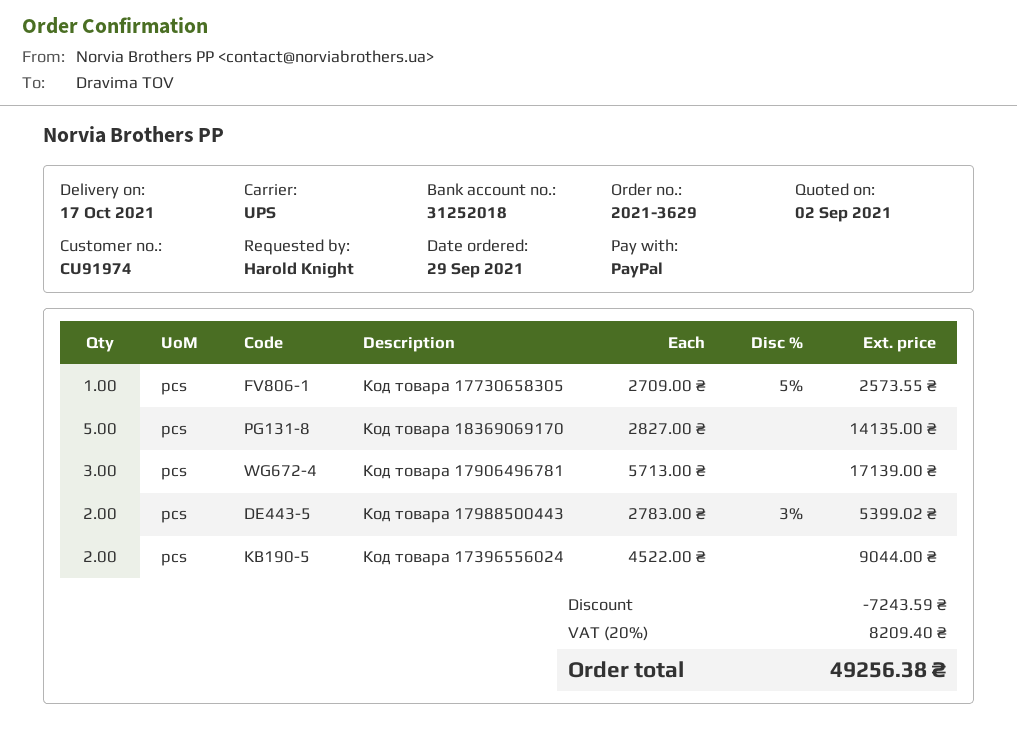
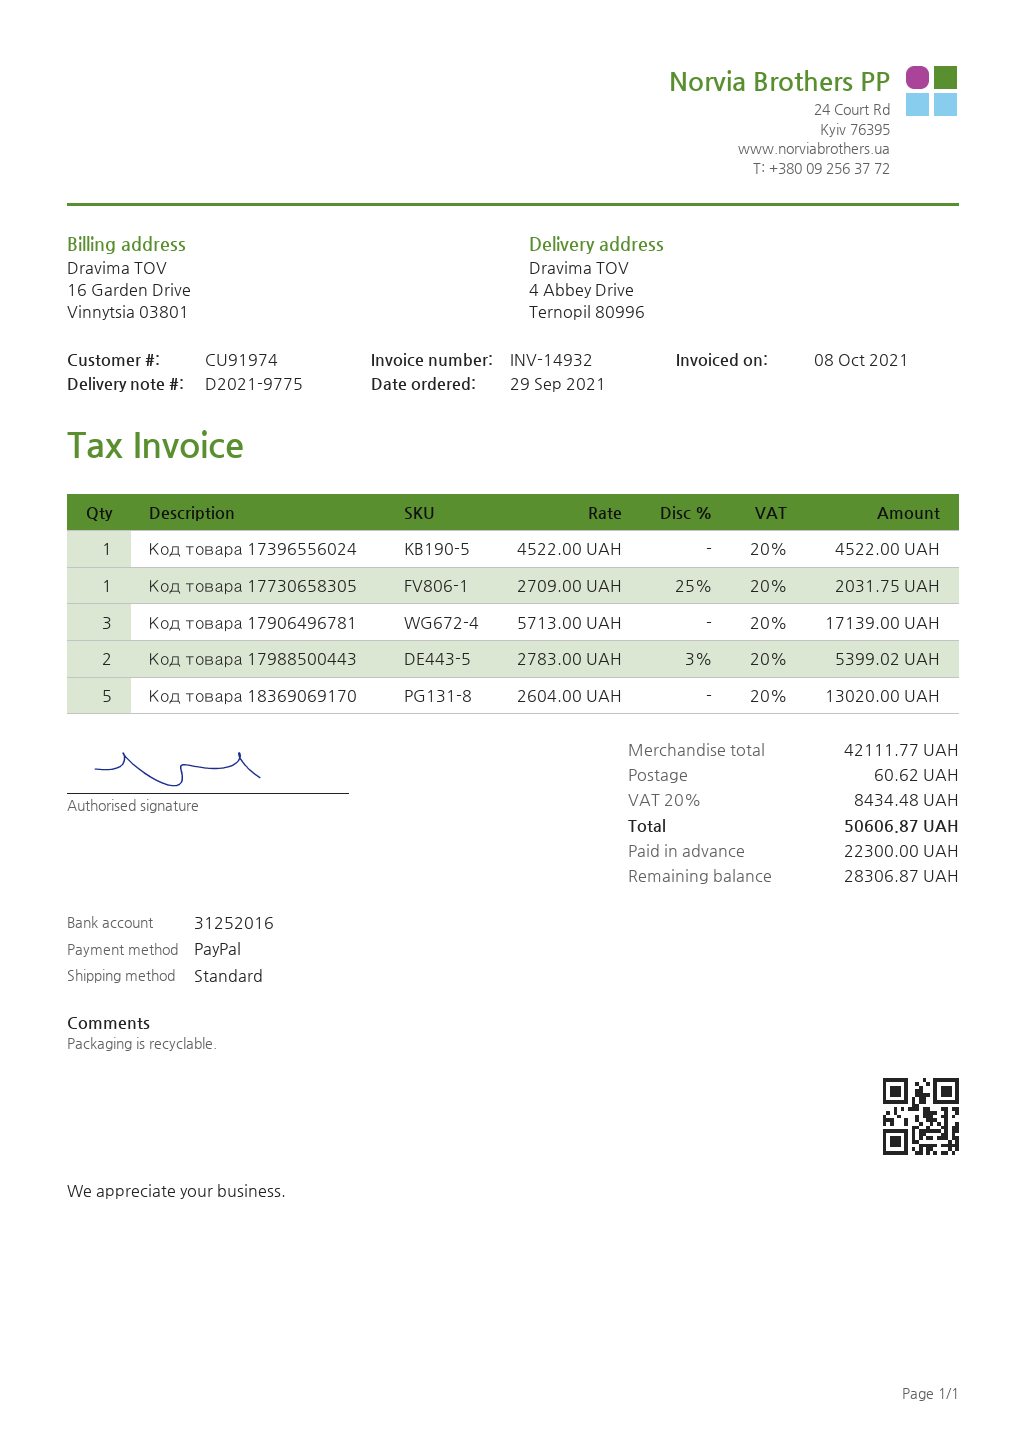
bank account: 31252018 -> 31252016
shipping method: UPS -> standard
Код товара 17730658305: 1 x 2709.00 - 5% = 2573.55 -> 1 x 2709.00 - 25% = 2031.75
Код товара 18369069170: 5 x 2827.00 = 14135.00 -> 5 x 2604.00 = 13020.00
Код товара 17396556024: 2 x 4522.00 = 9044.00 -> 1 x 4522.00 = 4522.00
discount: 7243.59 -> none
shipping: none -> 60.62
tax: 20% = 8209.40 -> 20% = 8434.48
total: 49256.38 -> 50606.87

